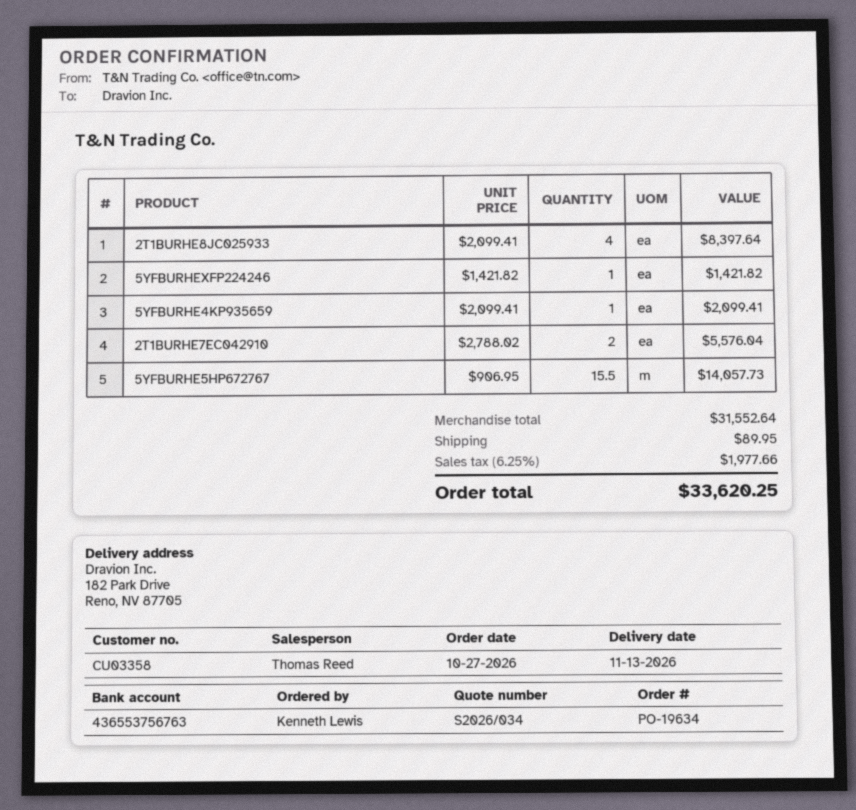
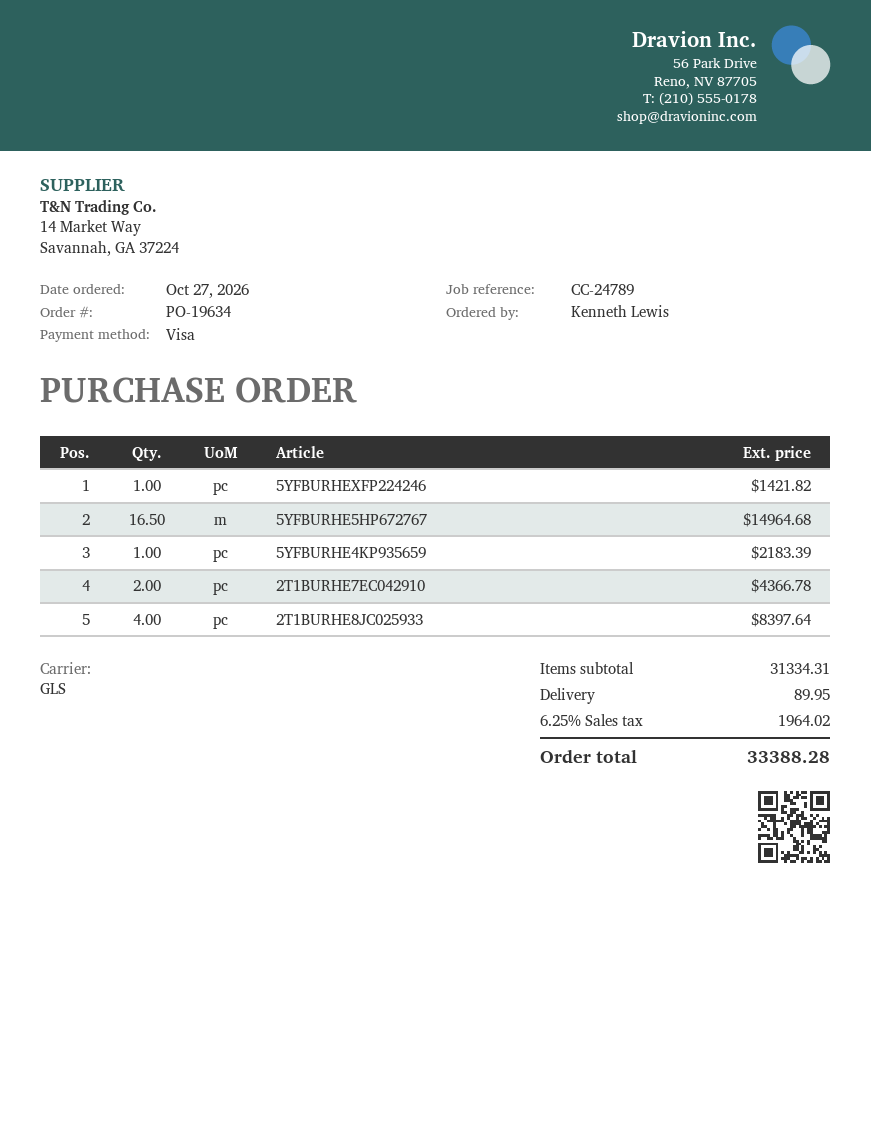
5YFBURHE4KP935659: 1 for 2099.41 -> 1 for 2183.39
2T1BURHE7EC042910: 2 for 5576.04 -> 2 for 4366.78
5YFBURHE5HP672767: 15.5 for 14057.73 -> 16.5 for 14964.68
subtotal: 31552.64 -> 31334.31
tax: 6.25% = 1977.66 -> 6.25% = 1964.02
total: 33620.25 -> 33388.28

